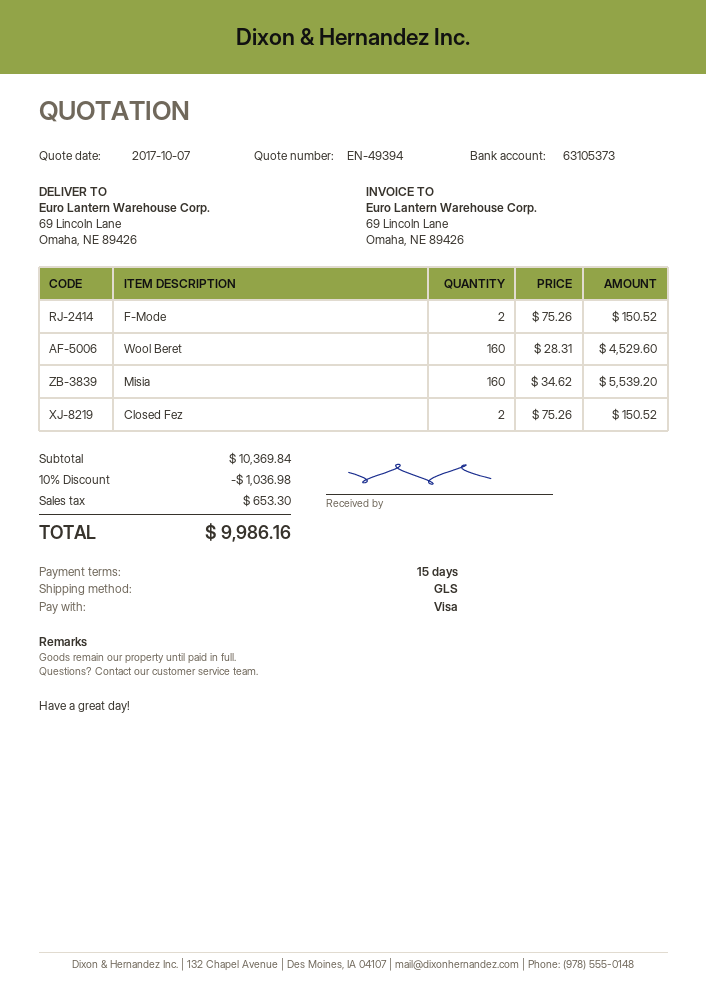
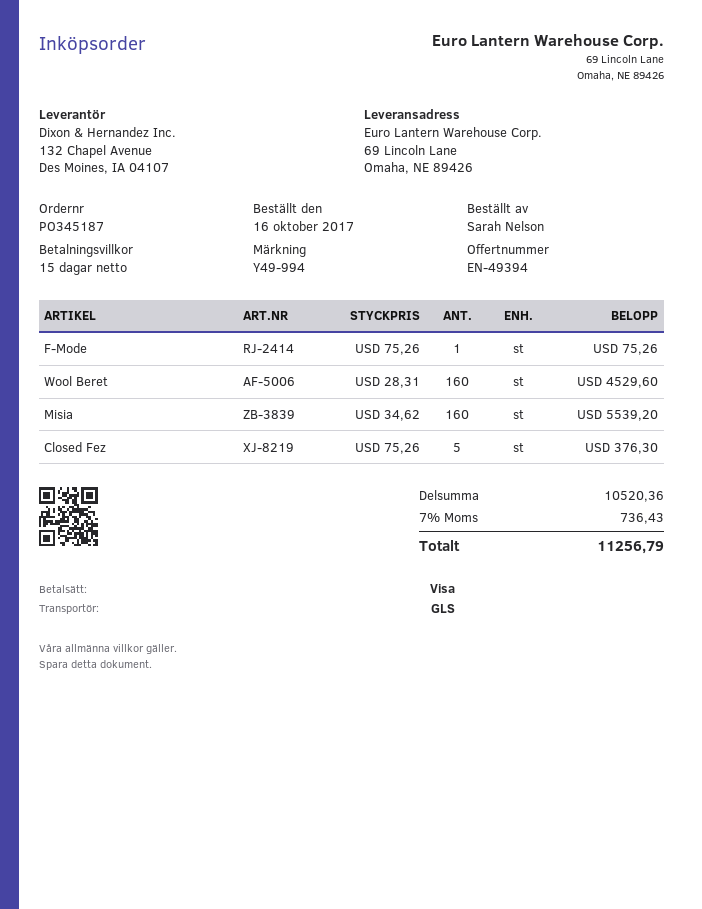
F-Mode: 2 x 75.26 = 150.52 -> 1 x 75.26 = 75.26
Closed Fez: 2 x 75.26 = 150.52 -> 5 x 75.26 = 376.30
subtotal: 10369.84 -> 10520.36
discount: 10% = 1036.98 -> none
tax: 653.30 -> 736.43
total: 9986.16 -> 11256.79

